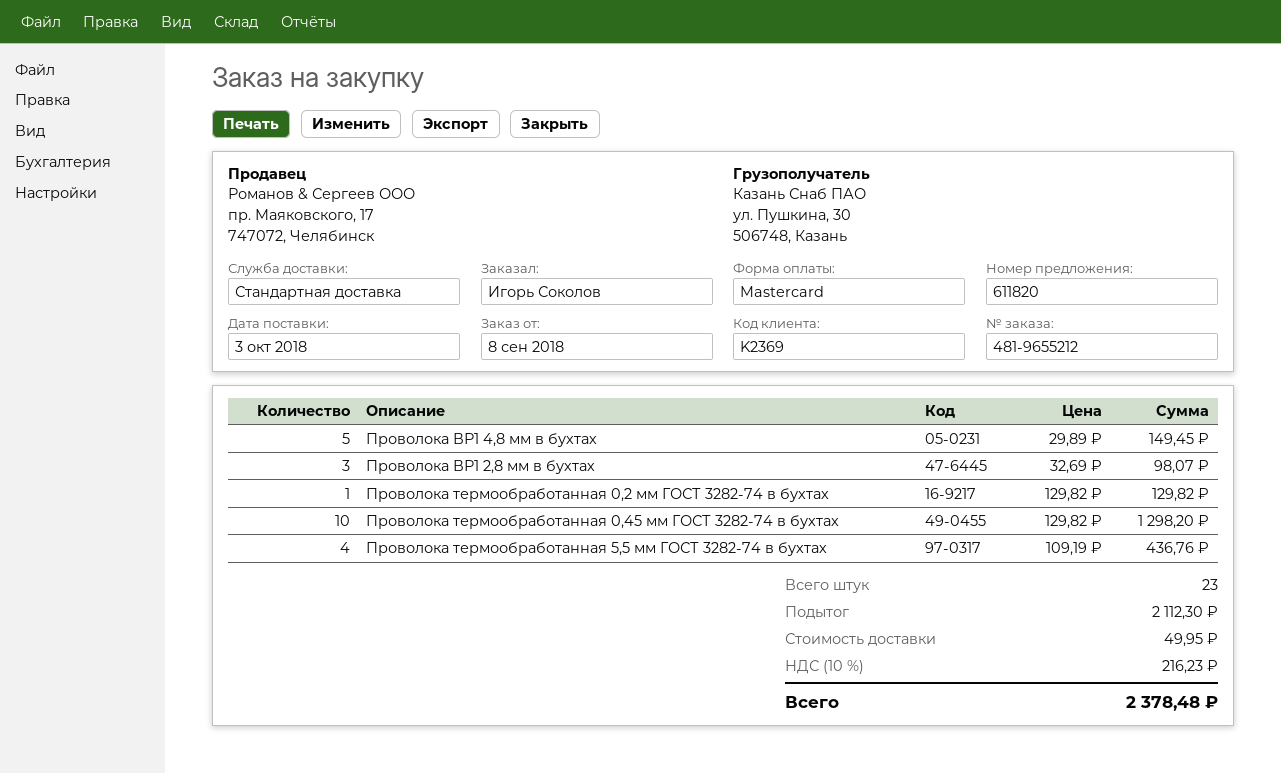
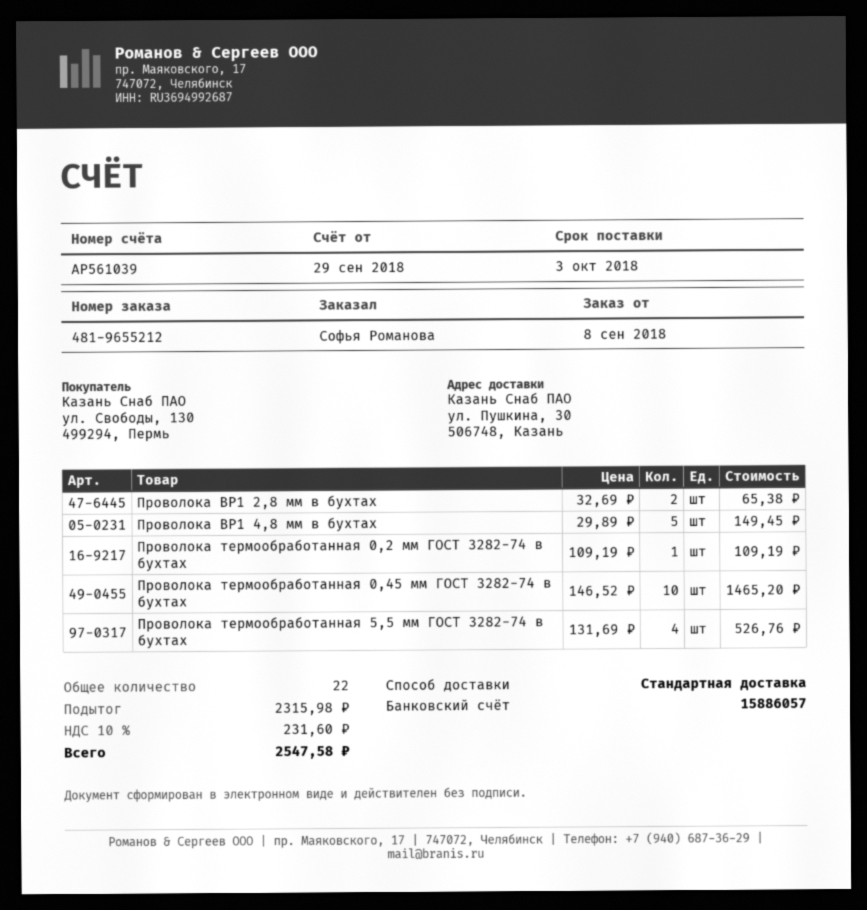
ordered by: Игорь Соколов -> Софья Романова
Проволока ВР1 2,8 мм в бухтах: 3 x 32.69 = 98.07 -> 2 x 32.69 = 65.38
Проволока термообработанная 0,2 мм ГОСТ 3282-74 в бухтах: 1 x 129.82 = 129.82 -> 1 x 109.19 = 109.19
Проволока термообработанная 0,45 мм ГОСТ 3282-74 в бухтах: 10 x 129.82 = 1298.20 -> 10 x 146.52 = 1465.20
Проволока термообработанная 5,5 мм ГОСТ 3282-74 в бухтах: 4 x 109.19 = 436.76 -> 4 x 131.69 = 526.76
total quantity: 23 -> 22
subtotal: 2112.30 -> 2315.98
shipping: 49.95 -> none
tax: 10% = 216.23 -> 10% = 231.60
total: 2378.48 -> 2547.58

